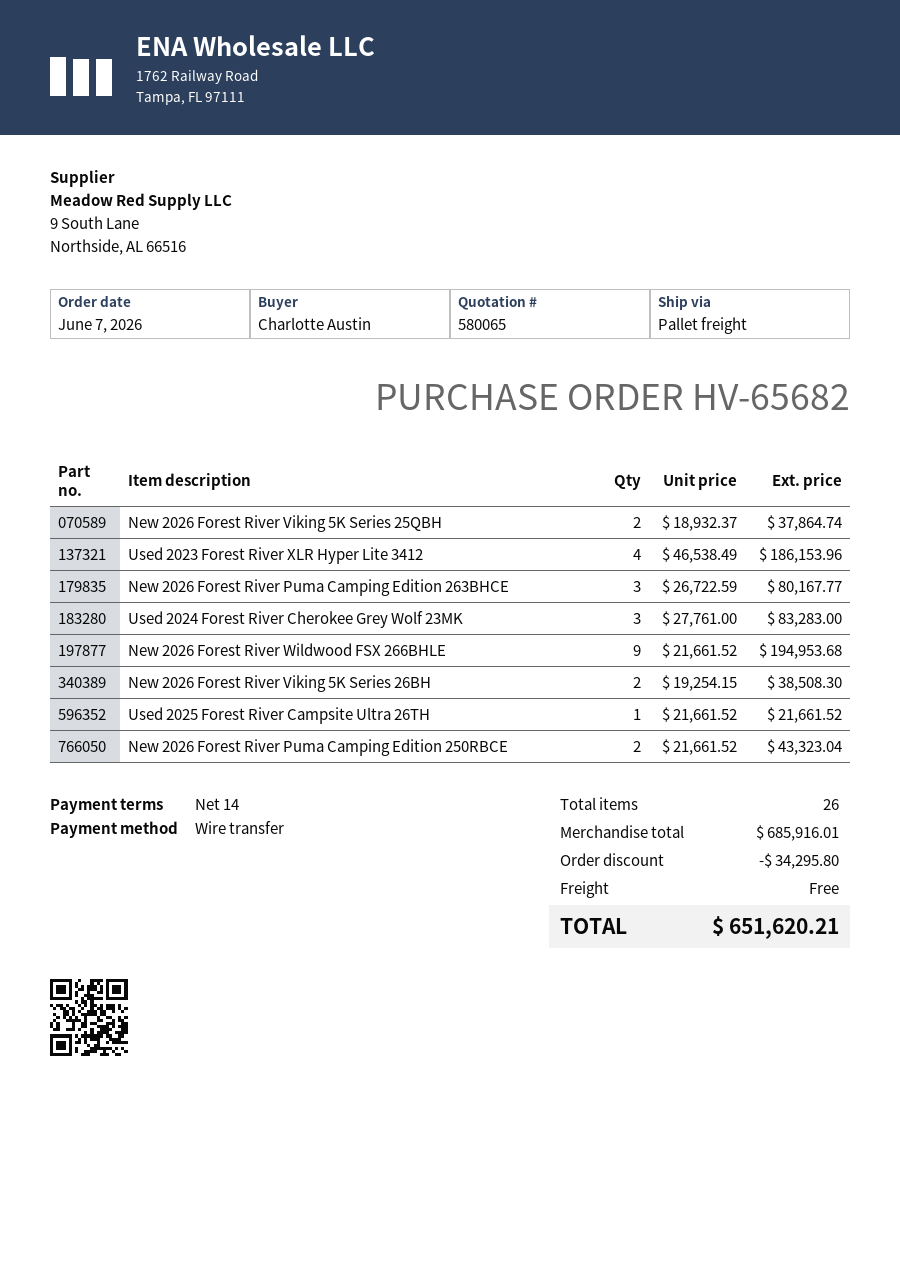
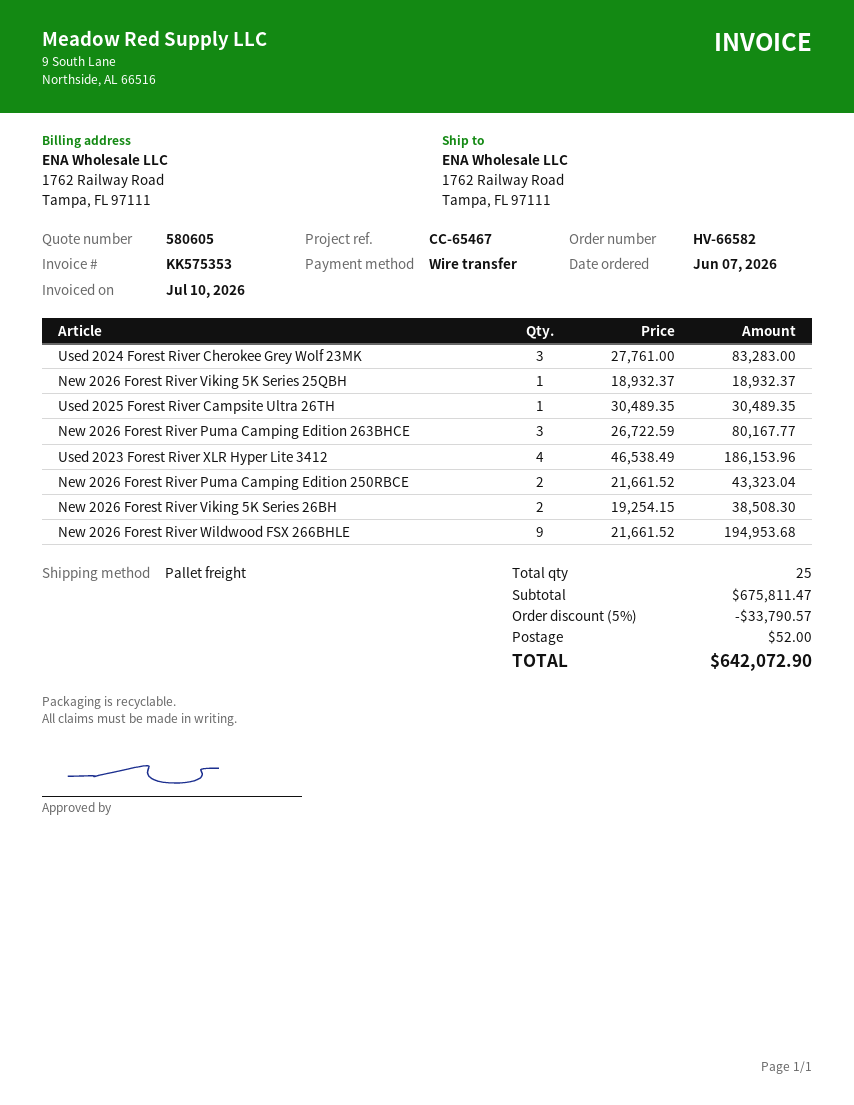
quote number: 580065 -> 580605
order number: HV-65682 -> HV-66582
New 2026 Forest River Viking 5K Series 25QBH: 2 x 18932.37 = 37864.74 -> 1 x 18932.37 = 18932.37
Used 2025 Forest River Campsite Ultra 26TH: 1 x 21661.52 = 21661.52 -> 1 x 30489.35 = 30489.35
total quantity: 26 -> 25
subtotal: 685916.01 -> 675811.47
discount: 34295.80 -> 33790.57
shipping: 0.00 -> 52.00
total: 651620.21 -> 642072.90

